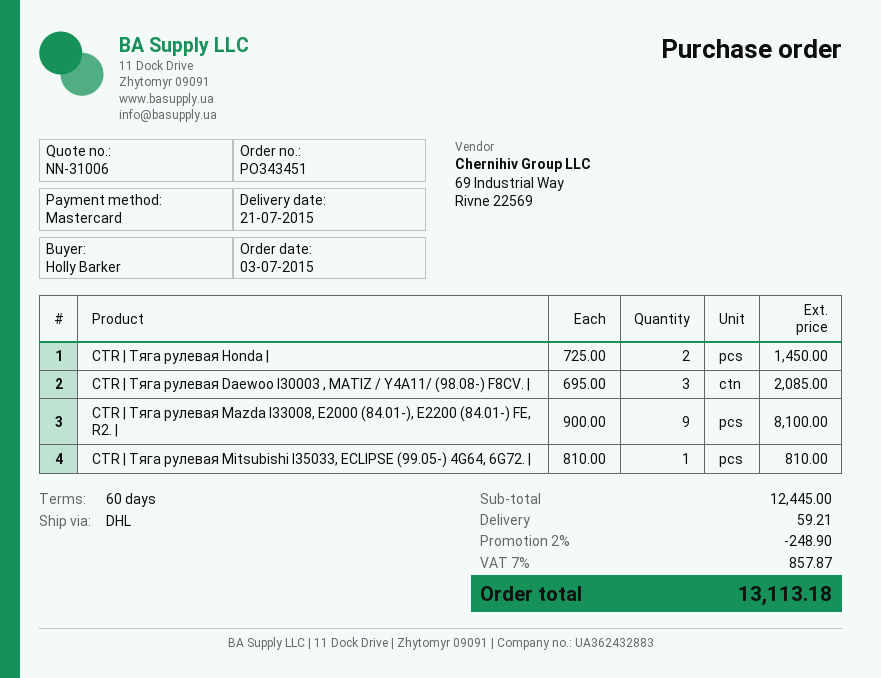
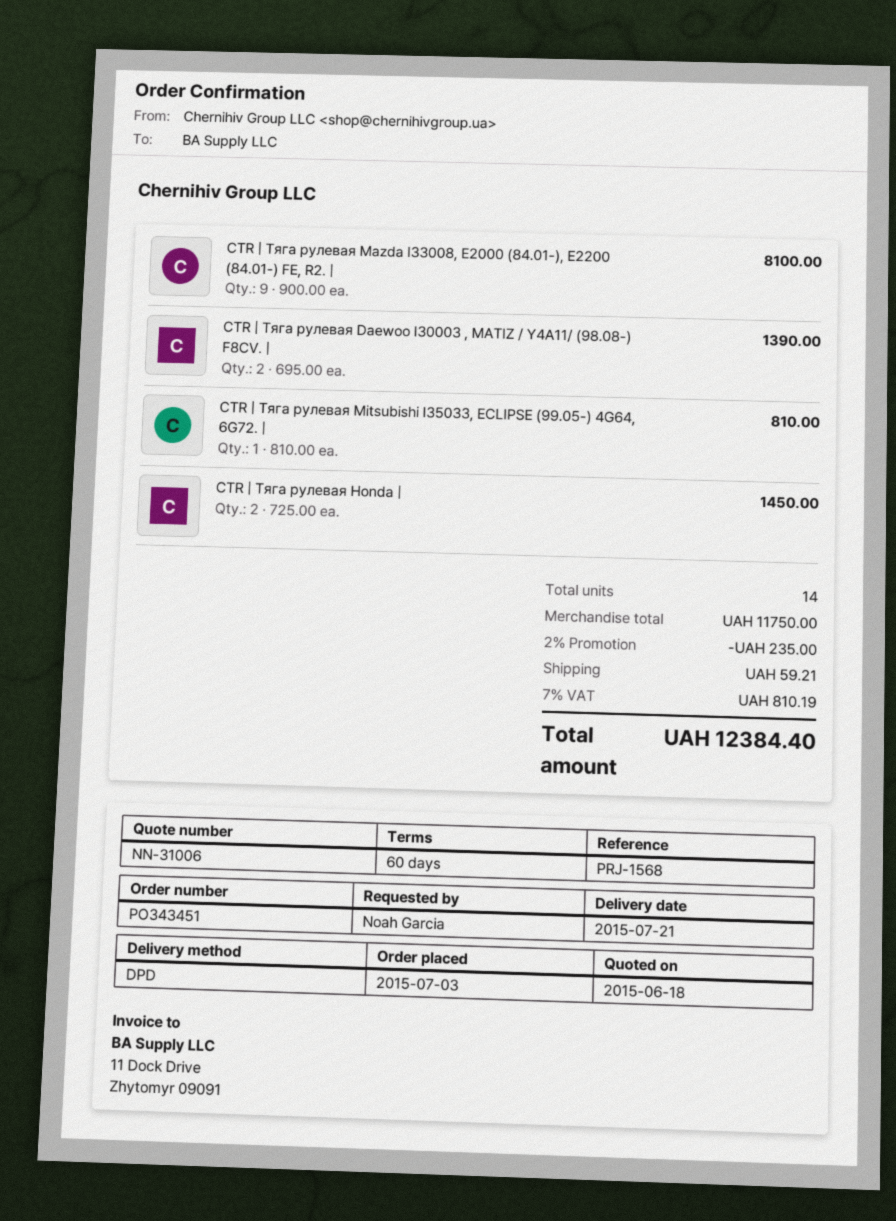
ordered by: Holly Barker -> Noah Garcia
shipping method: DHL -> DPD
CTR | Тяга рулевая Daewoo I30003 , MATIZ / Y4A11/ (98.08-) F8CV. |: 3 x 695.00 = 2085.00 -> 2 x 695.00 = 1390.00
subtotal: 12445.00 -> 11750.00
discount: 2% = 248.90 -> 2% = 235.00
tax: 7% = 857.87 -> 7% = 810.19
total: 13113.18 -> 12384.40

